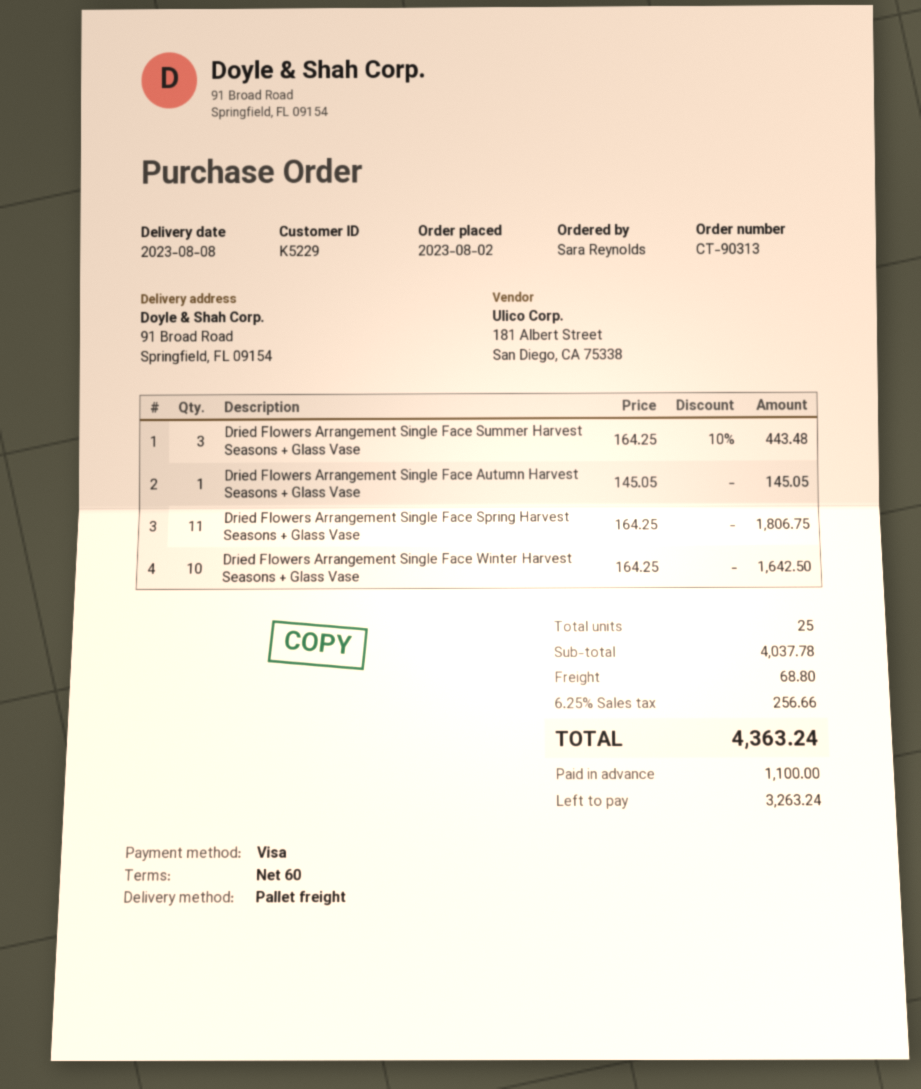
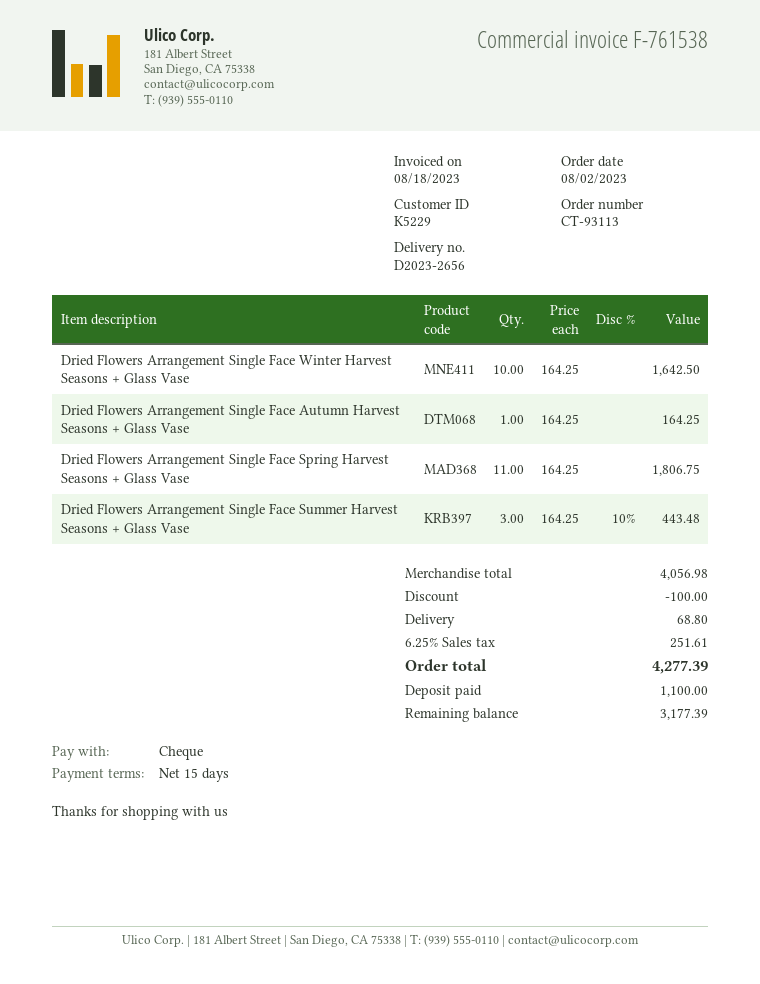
order number: CT-90313 -> CT-93113
payment terms: 60 days -> 15 days
payment method: Visa -> cheque
Dried Flowers Arrangement Single Face Autumn Harvest Seasons + Glass Vase: 1 x 145.05 = 145.05 -> 1 x 164.25 = 164.25
subtotal: 4037.78 -> 4056.98
discount: none -> 100.00
tax: 6.25% = 256.66 -> 6.25% = 251.61
total: 4363.24 -> 4277.39
balance: 3263.24 -> 3177.39

